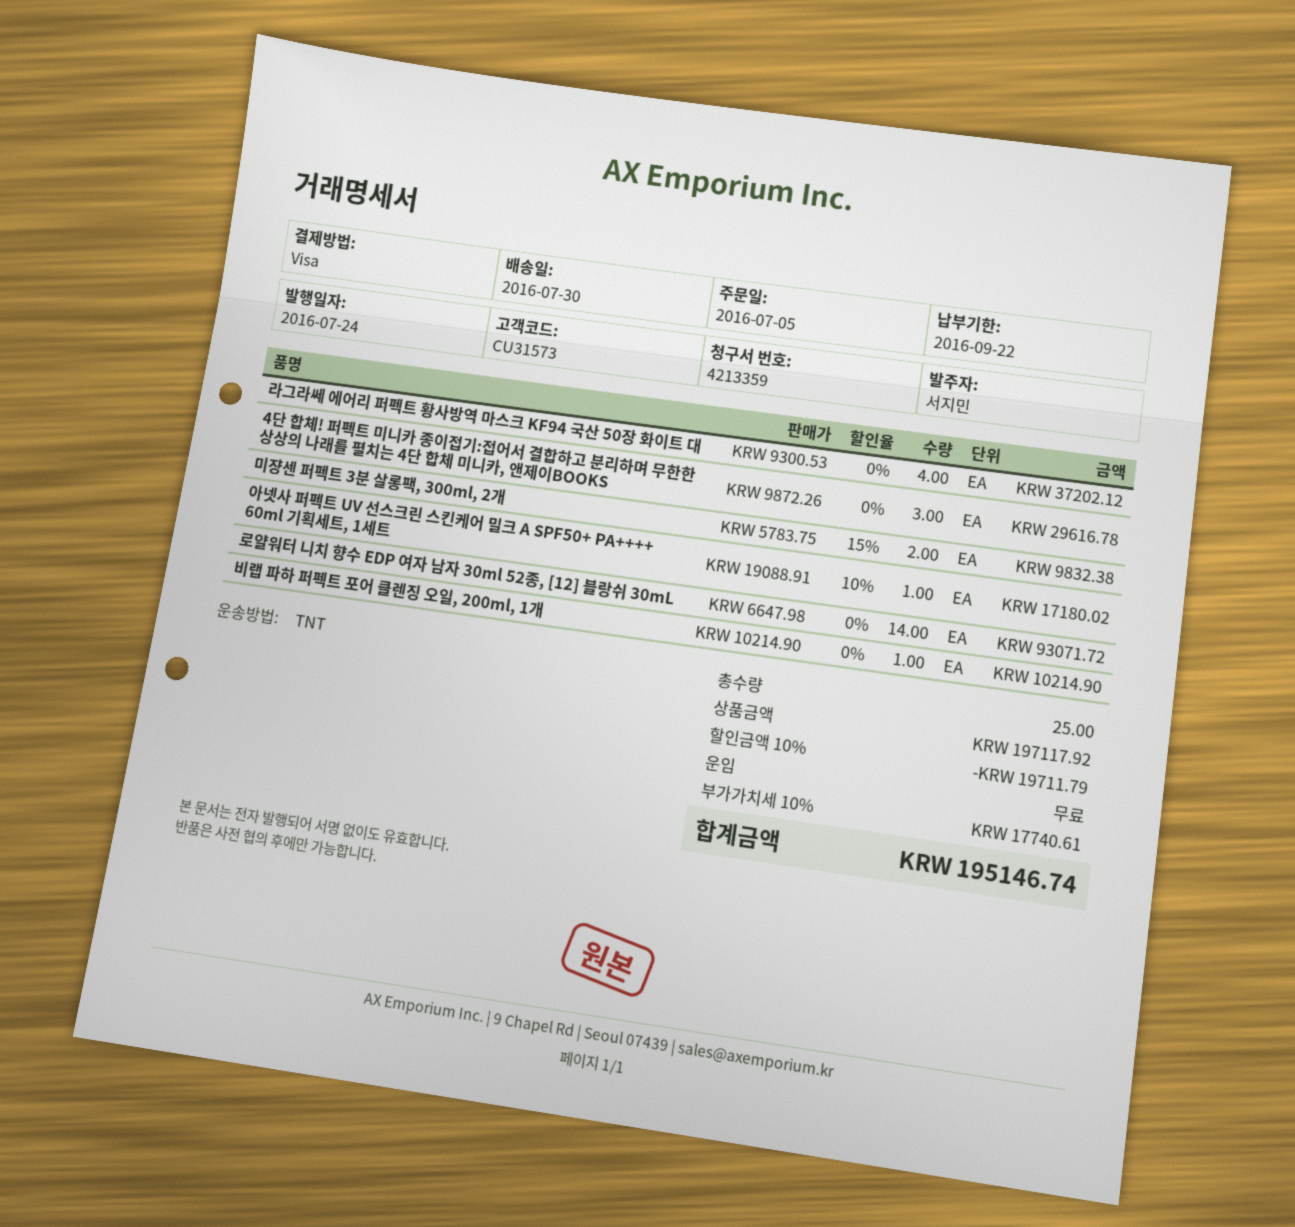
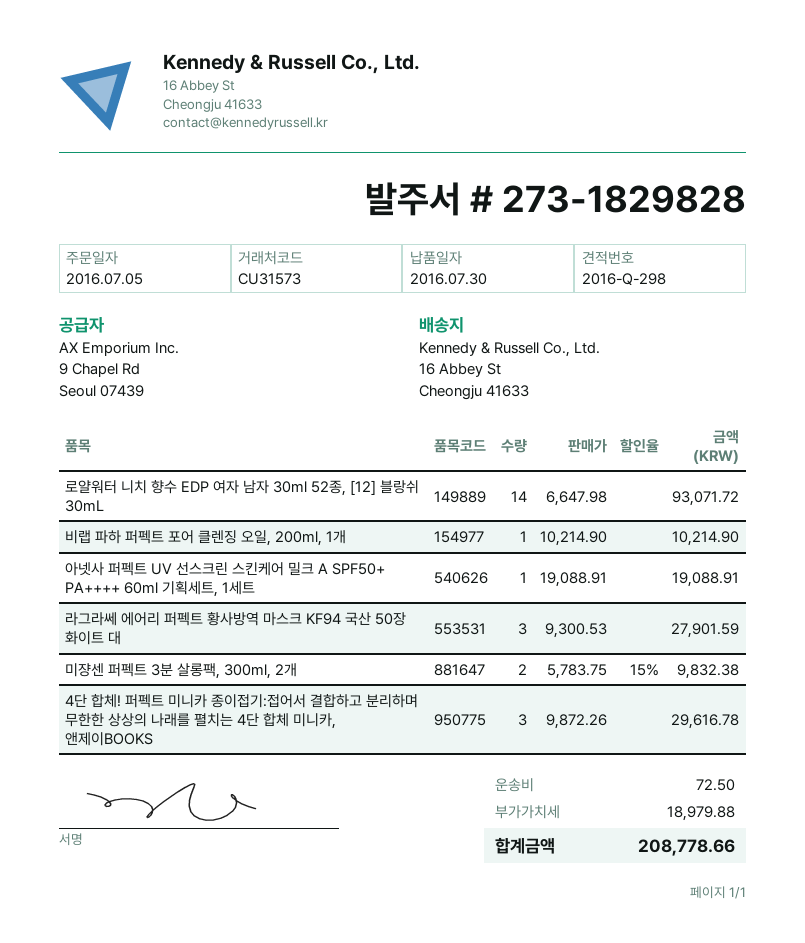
라그라쎄 에어리 퍼펙트 황사방역 마스크 KF94 국산 50장 화이트 대: 4 x 9300.53 = 37202.12 -> 3 x 9300.53 = 27901.59
아넷사 퍼펙트 UV 선스크린 스킨케어 밀크 A SPF50+ PA++++ 60ml 기획세트, 1세트: 1 x 19088.91 - 10% = 17180.02 -> 1 x 19088.91 = 19088.91
discount: 10% = 19711.79 -> none
shipping: 0.00 -> 72.50
tax: 17740.61 -> 18979.88
total: 195146.74 -> 208778.66

